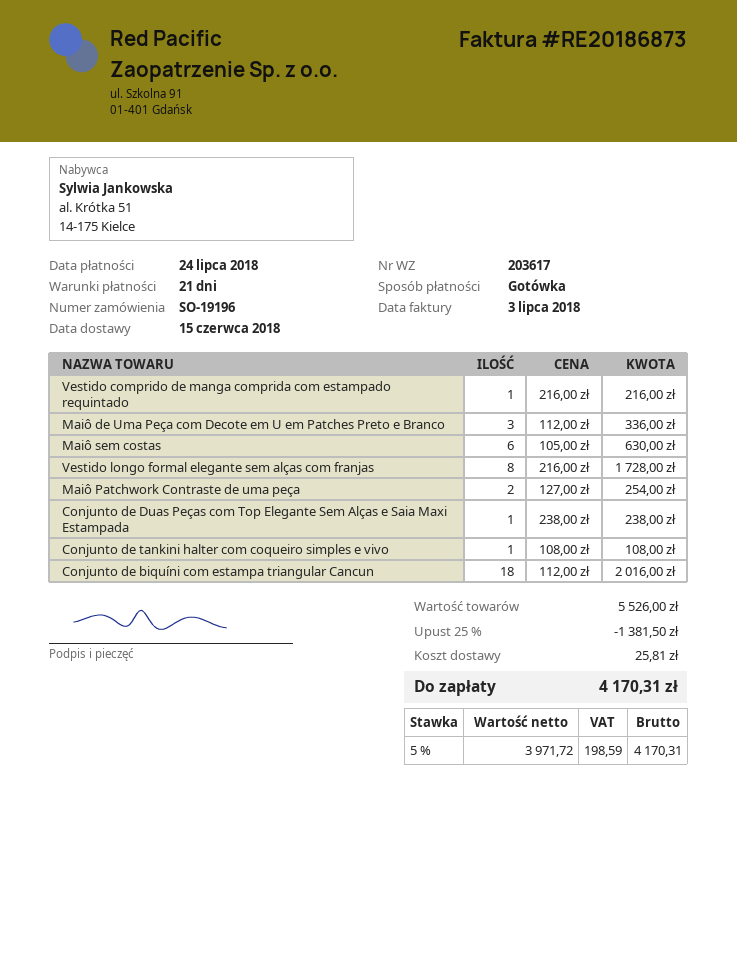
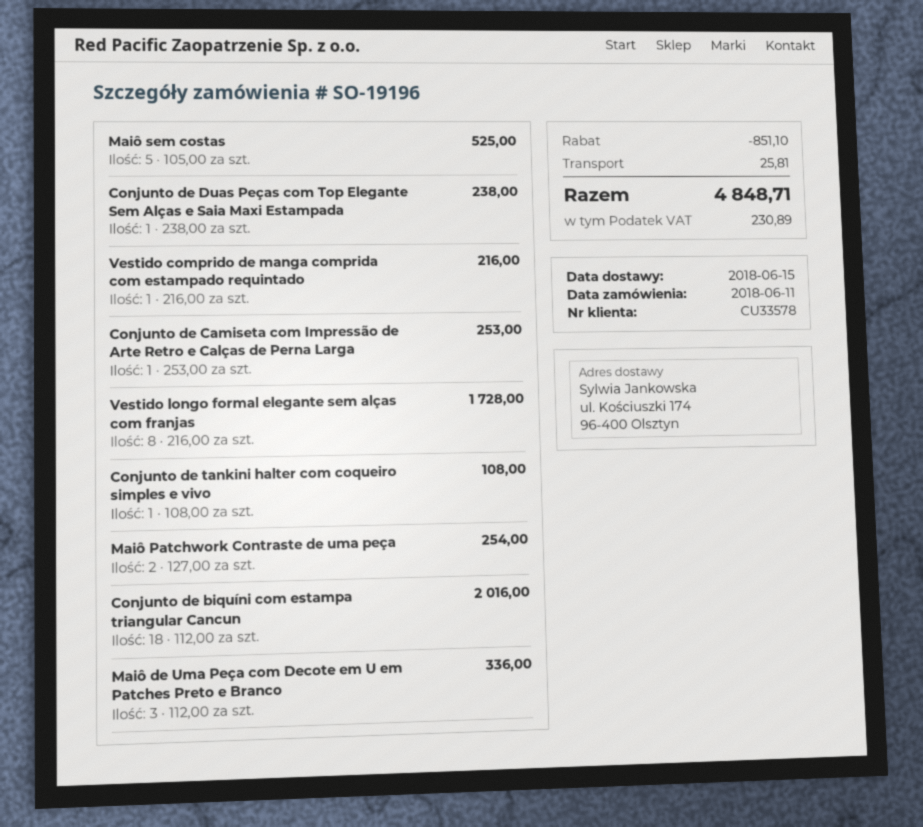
Maiô sem costas: 6 x 105.00 = 630.00 -> 5 x 105.00 = 525.00
Conjunto de Camiseta com Impressão de Arte Retro e Calças de Perna Larga: none -> 1 x 253.00 = 253.00
discount: 1381.50 -> 851.10
tax: 198.59 -> 230.89
total: 4170.31 -> 4848.71

